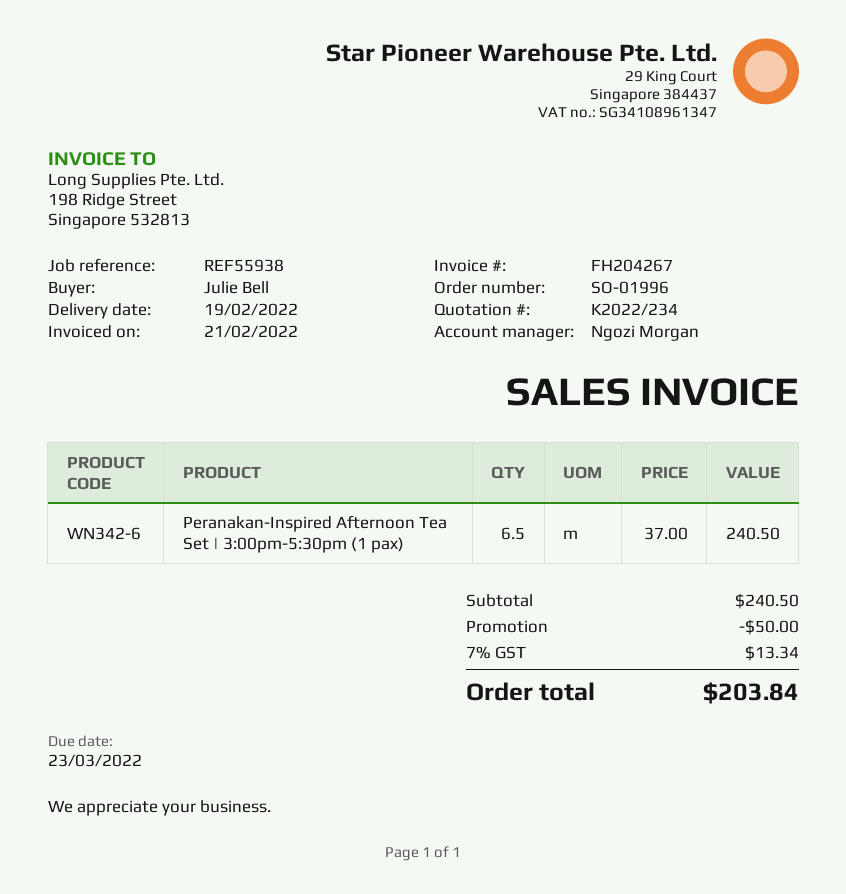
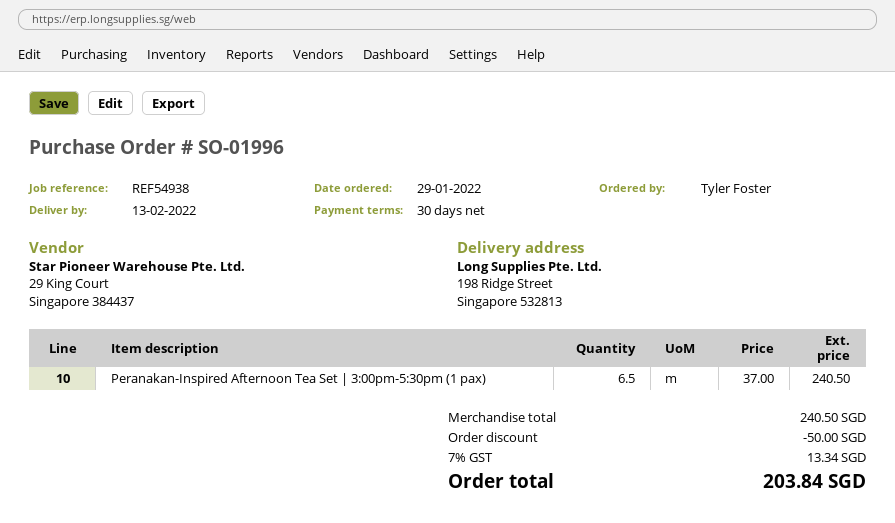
delivery date: 2022-02-19 -> 2022-02-13
reference: REF55938 -> REF54938
ordered by: Julie Bell -> Tyler Foster

